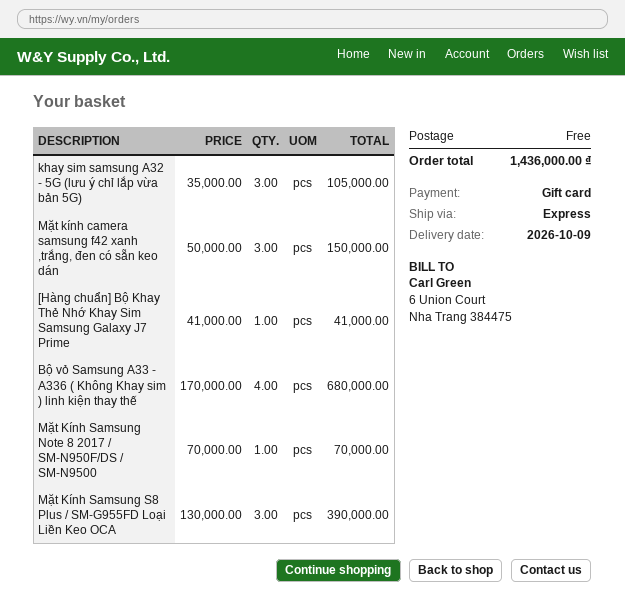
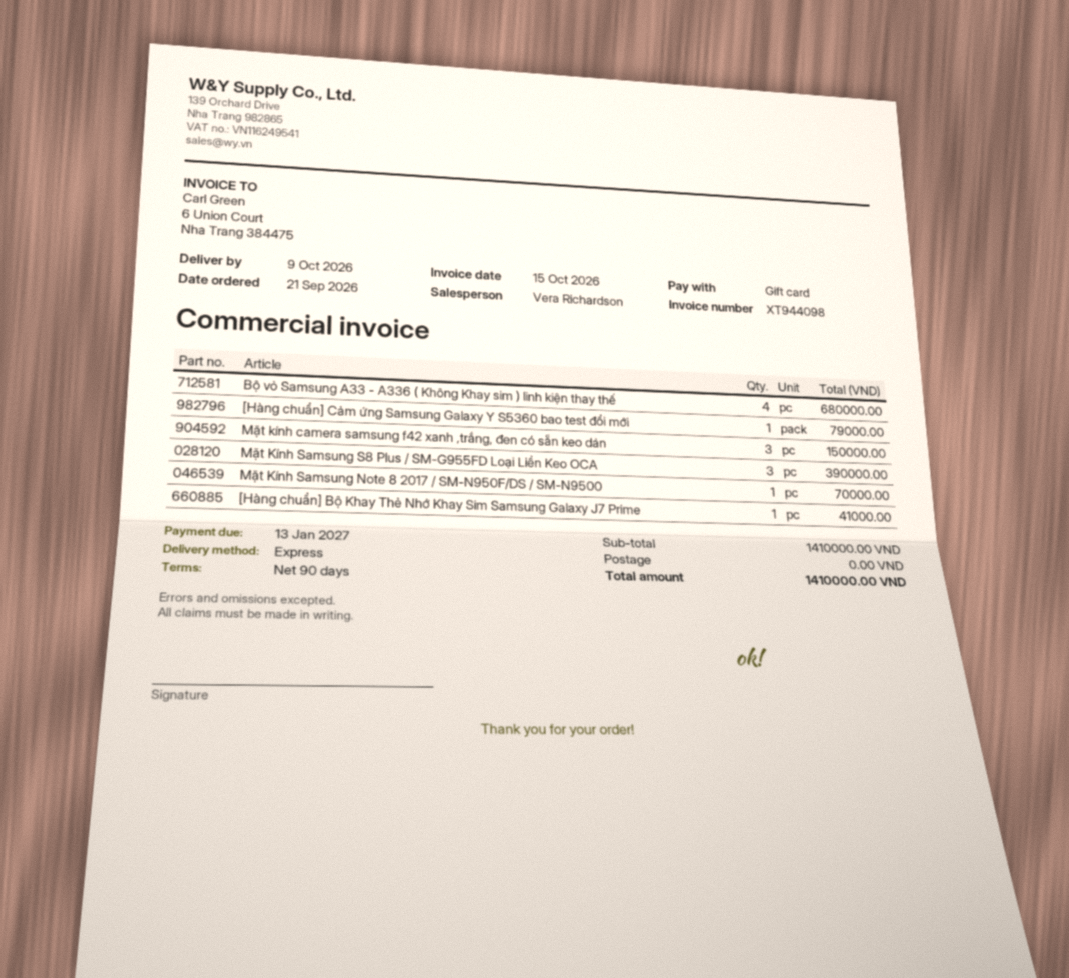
khay sim samsung A32 - 5G (lưu ý chỉ lắp vừa bản 5G): 3 for 105000.00 -> none
[Hàng chuẩn] Cảm ứng Samsung Galaxy Y S5360 bao test đổi mới: none -> 1 for 79000.00
total: 1436000.00 -> 1410000.00

